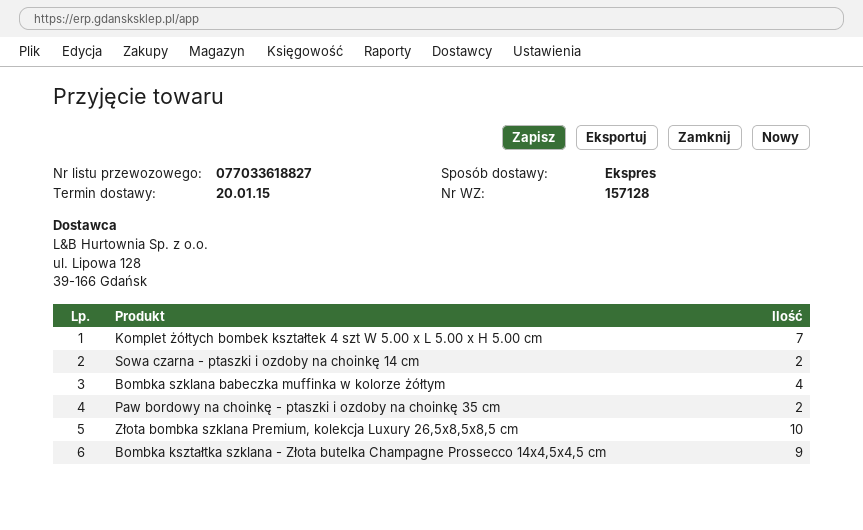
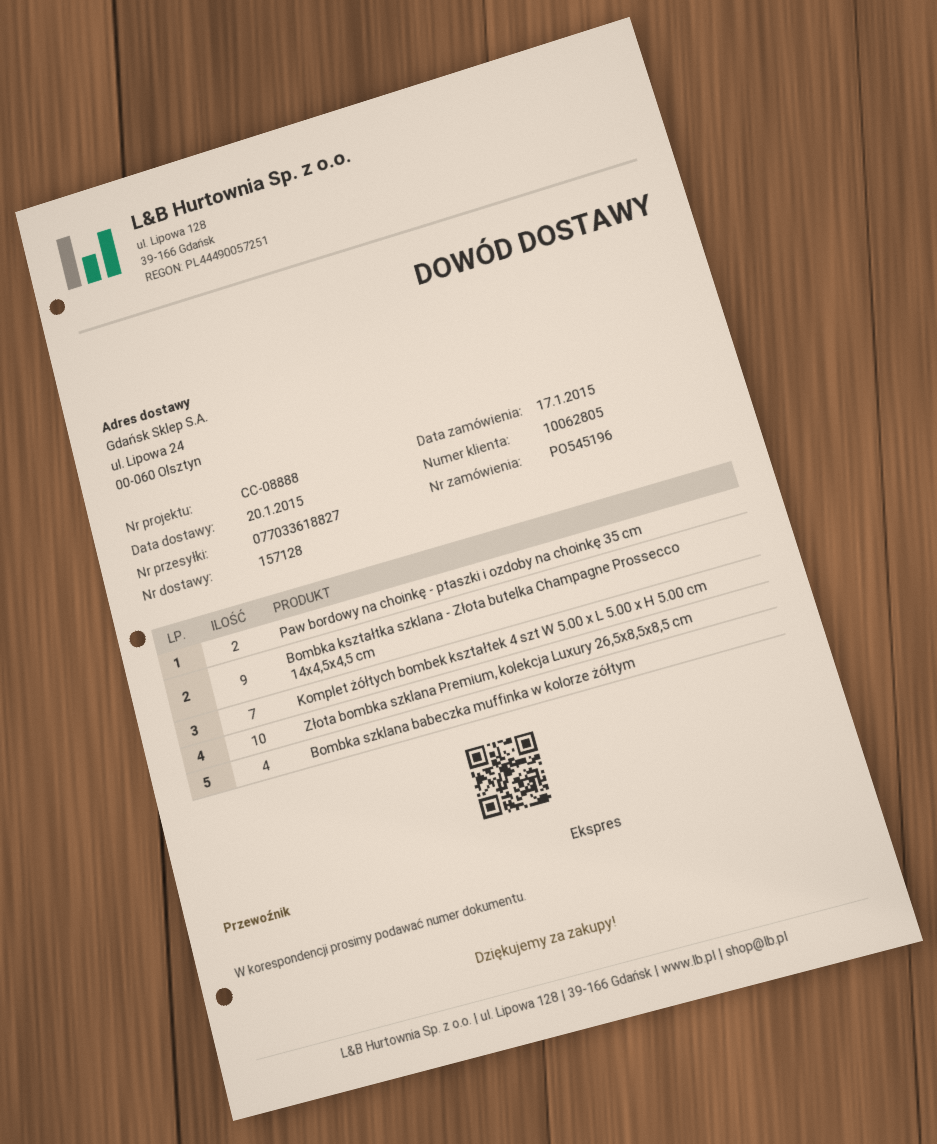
Sowa czarna - ptaszki i ozdoby na choinkę 14 cm: 2 -> none

